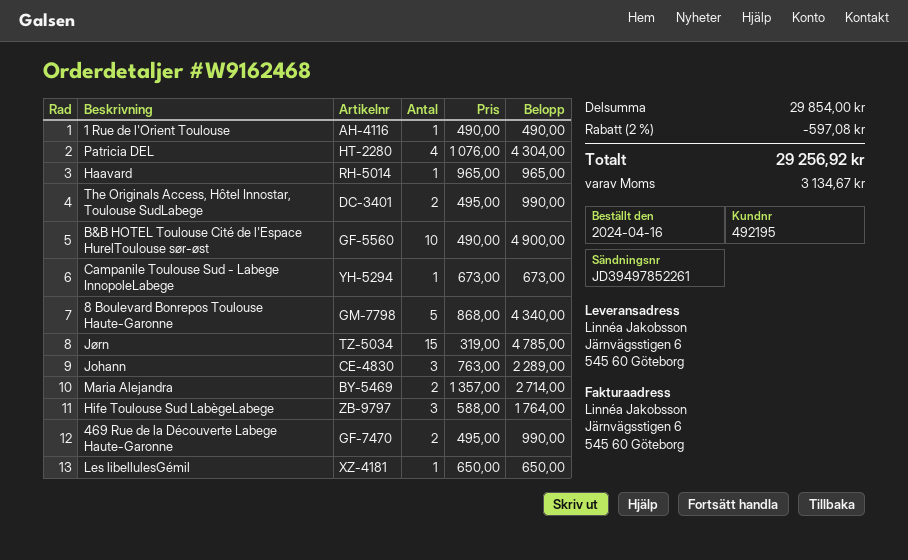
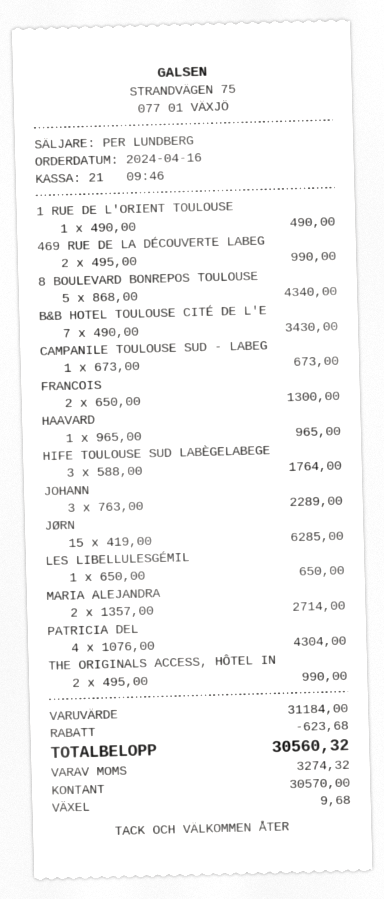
B&B HOTEL Toulouse Cité de l'Espace HurelToulouse sør-øst: 10 x 490.00 = 4900.00 -> 7 x 490.00 = 3430.00
Jørn: 15 x 319.00 = 4785.00 -> 15 x 419.00 = 6285.00
FRANCOIS: none -> 2 x 650.00 = 1300.00
subtotal: 29854.00 -> 31184.00
discount: 597.08 -> 623.68
tax: 3134.67 -> 3274.32
total: 29256.92 -> 30560.32

